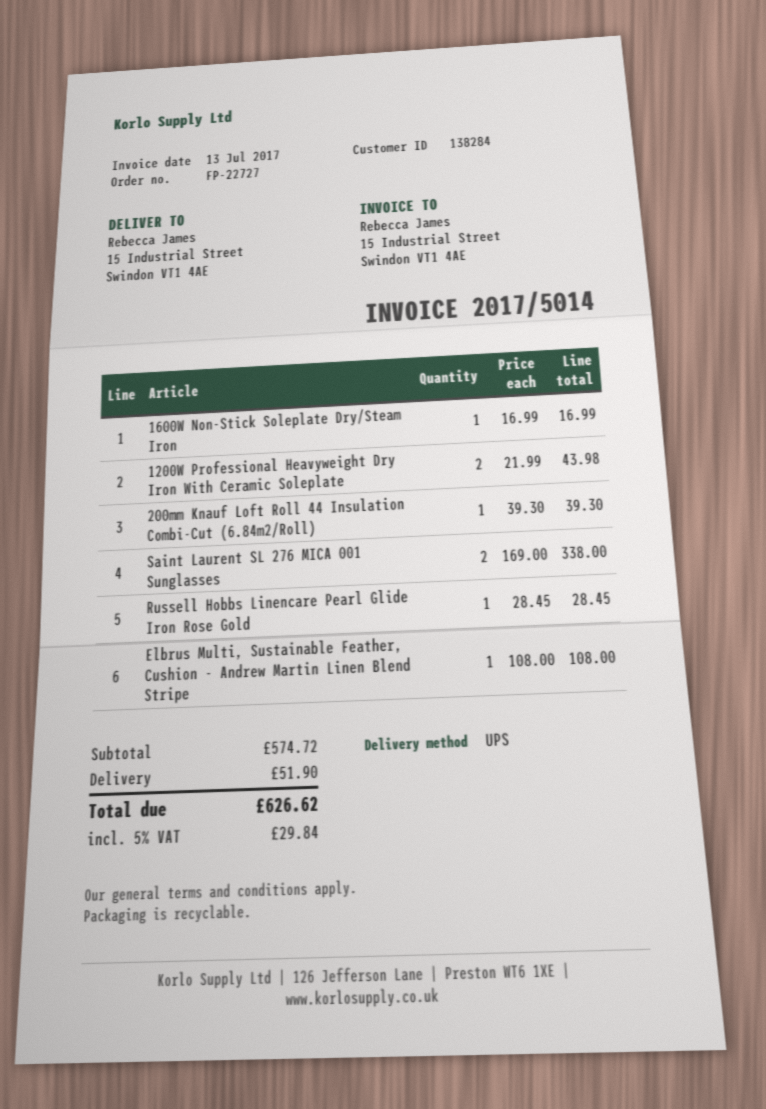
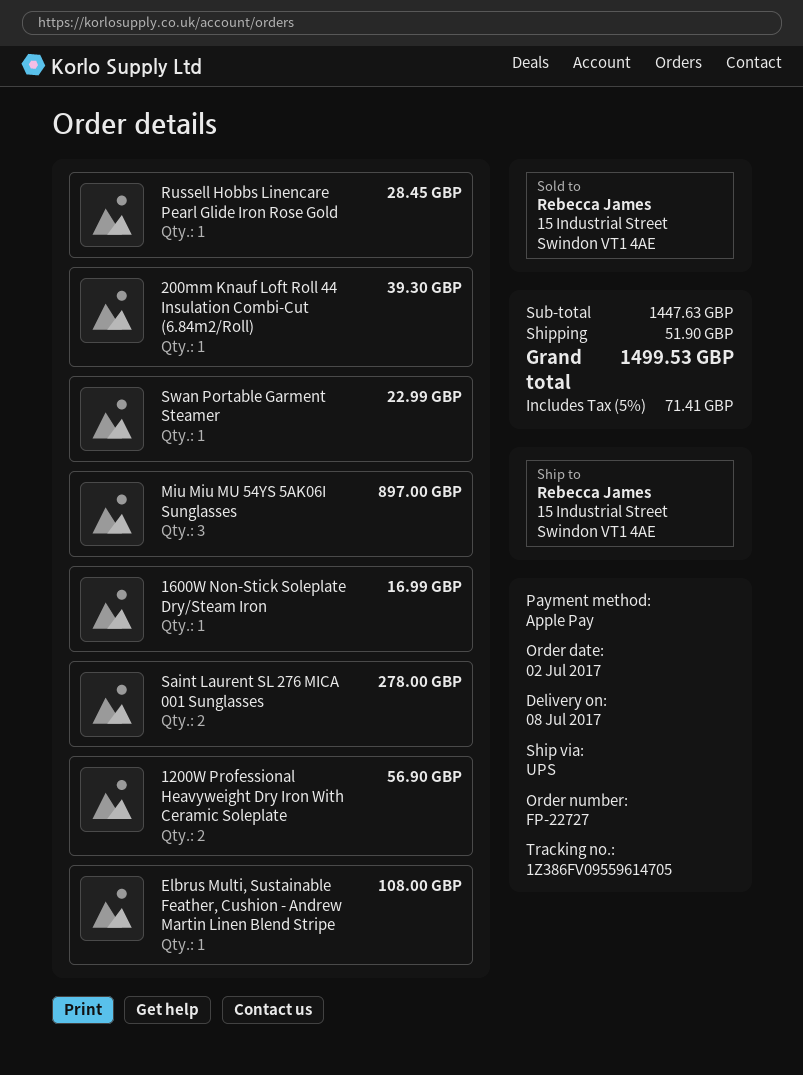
1200W Professional Heavyweight Dry Iron With Ceramic Soleplate: 2 for 43.98 -> 2 for 56.90
Saint Laurent SL 276 MICA 001 Sunglasses: 2 for 338.00 -> 2 for 278.00
Swan Portable Garment Steamer: none -> 1 for 22.99
Miu Miu MU 54YS 5AK06I Sunglasses: none -> 3 for 897.00
subtotal: 574.72 -> 1447.63
tax: 5% = 29.84 -> 5% = 71.41
total: 626.62 -> 1499.53

